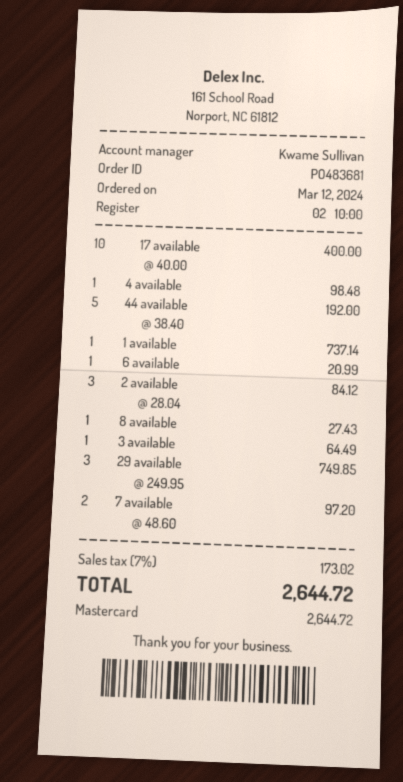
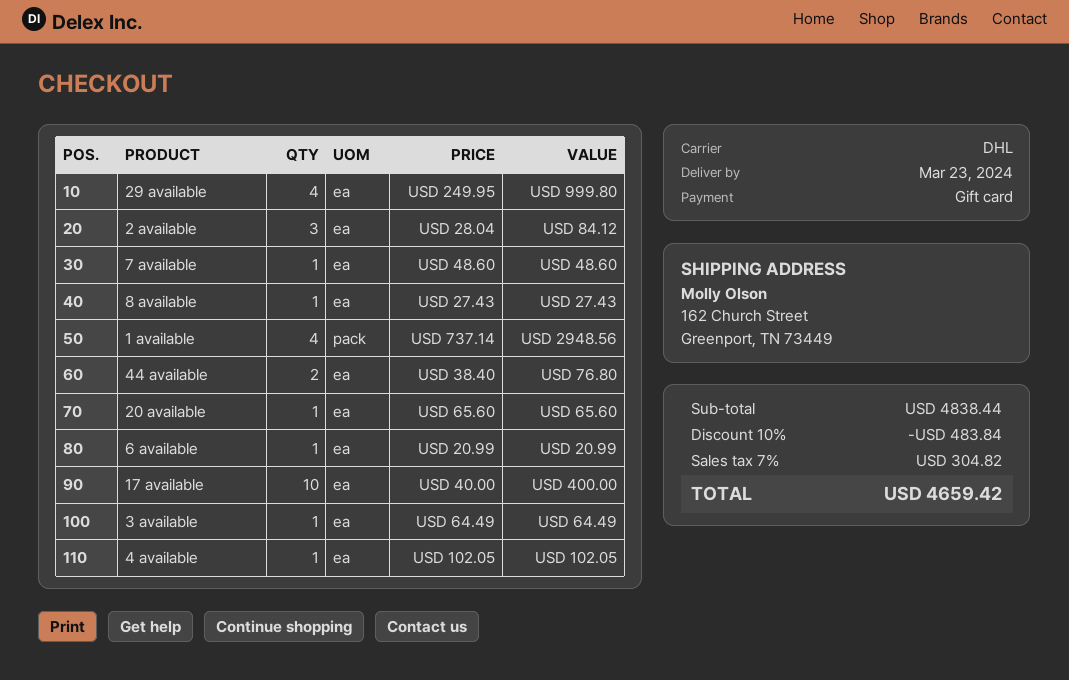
payment method: Mastercard -> gift card
4 available: 1 x 98.48 = 98.48 -> 1 x 102.05 = 102.05
44 available: 5 x 38.40 = 192.00 -> 2 x 38.40 = 76.80
1 available: 1 x 737.14 = 737.14 -> 4 x 737.14 = 2948.56
29 available: 3 x 249.95 = 749.85 -> 4 x 249.95 = 999.80
7 available: 2 x 48.60 = 97.20 -> 1 x 48.60 = 48.60
20 available: none -> 1 x 65.60 = 65.60
discount: none -> 10% = 483.84
tax: 7% = 173.02 -> 7% = 304.82
total: 2644.72 -> 4659.42

